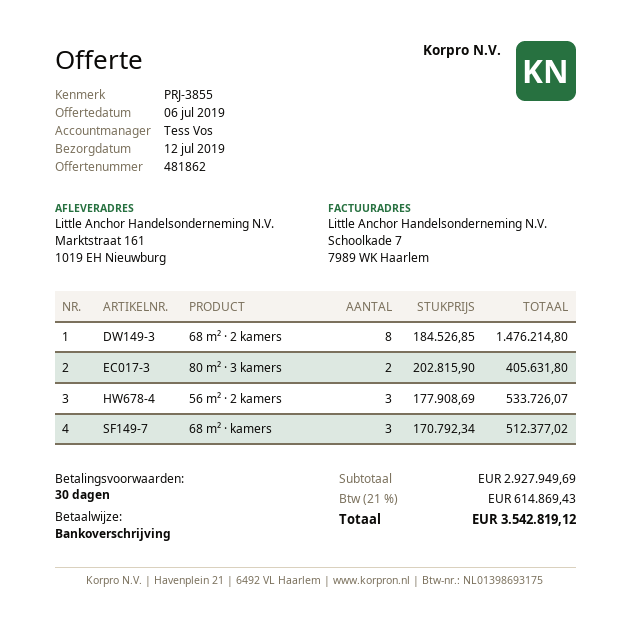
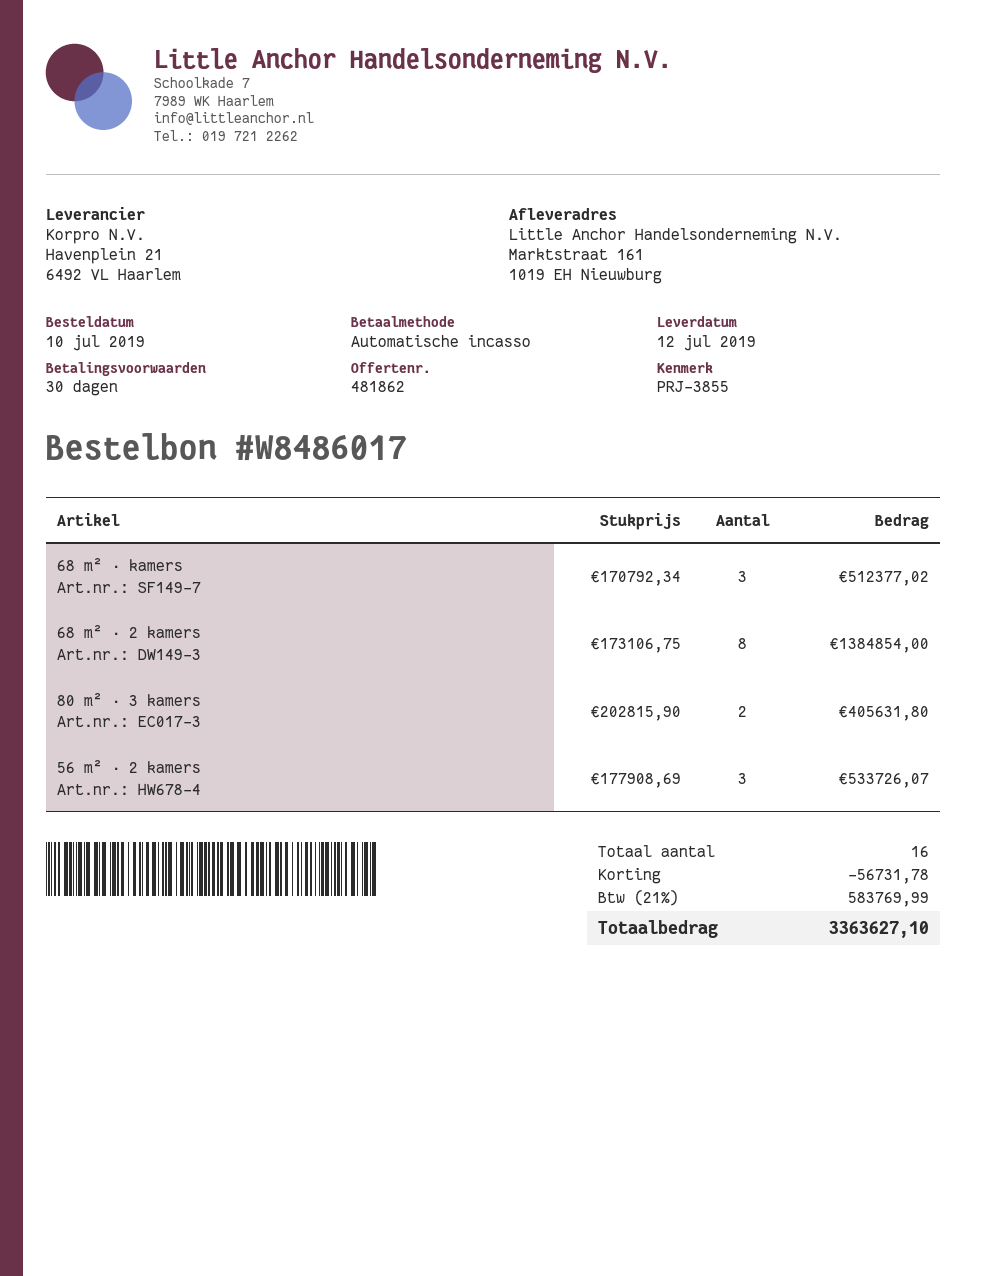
payment method: bank transfer -> direct debit
68 m² · 2 kamers: 8 x 184526.85 = 1476214.80 -> 8 x 173106.75 = 1384854.00
discount: none -> 56731.78
tax: 21% = 614869.43 -> 21% = 583769.99
total: 3542819.12 -> 3363627.10

